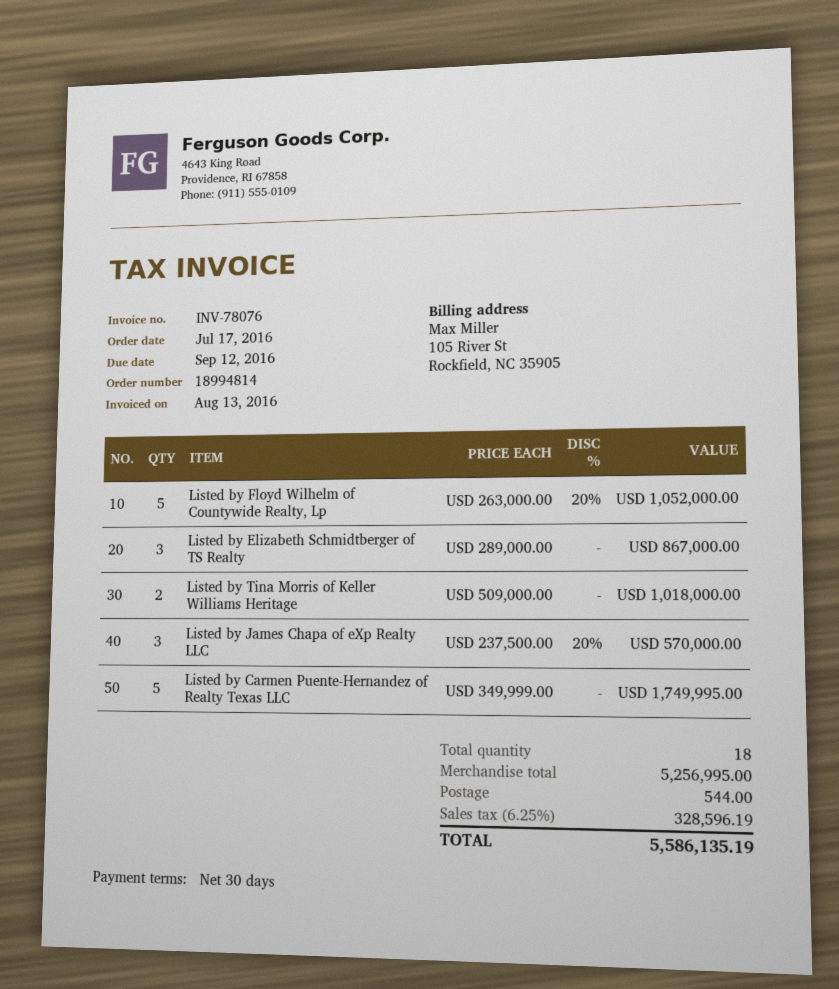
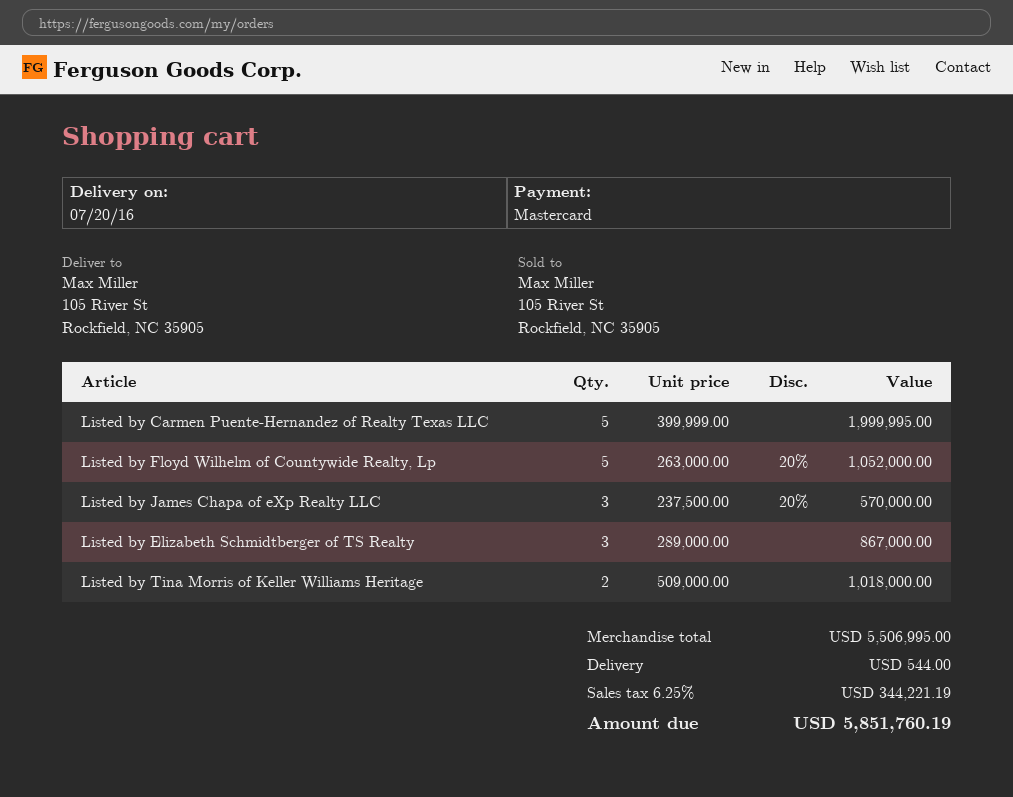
Listed by Carmen Puente-Hernandez of Realty Texas LLC: 5 x 349999.00 = 1749995.00 -> 5 x 399999.00 = 1999995.00
subtotal: 5256995.00 -> 5506995.00
tax: 6.25% = 328596.19 -> 6.25% = 344221.19
total: 5586135.19 -> 5851760.19

